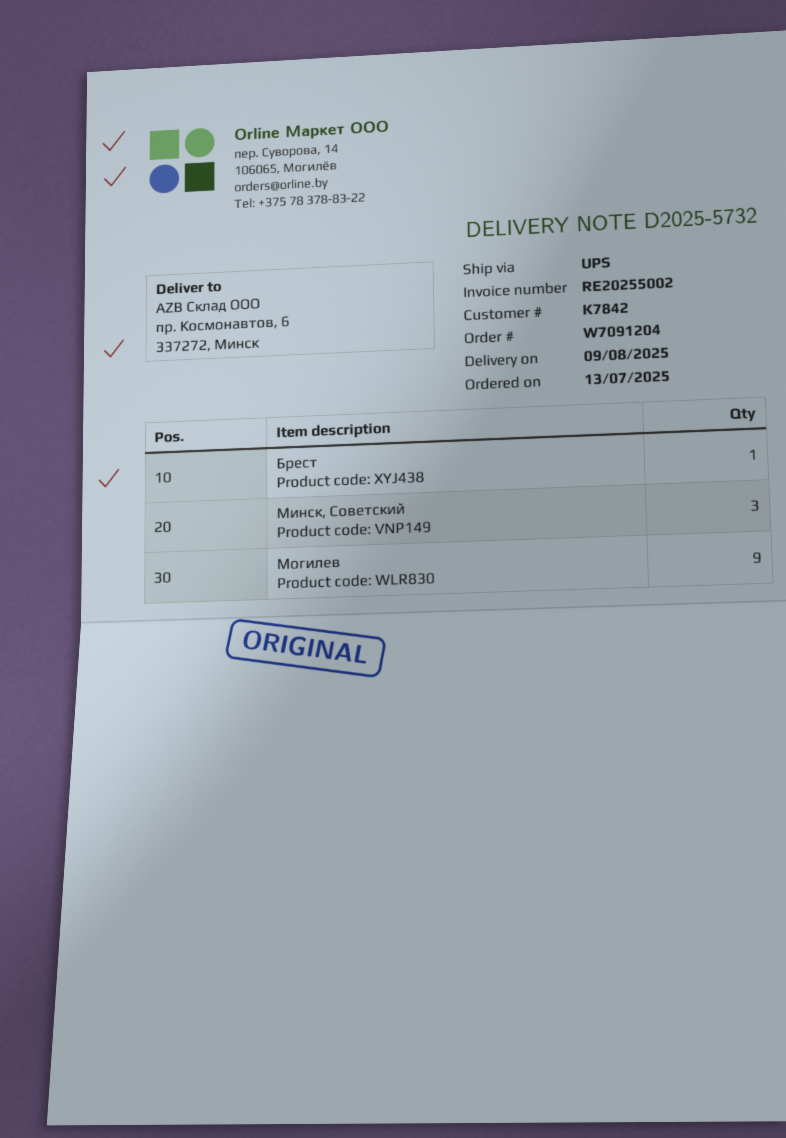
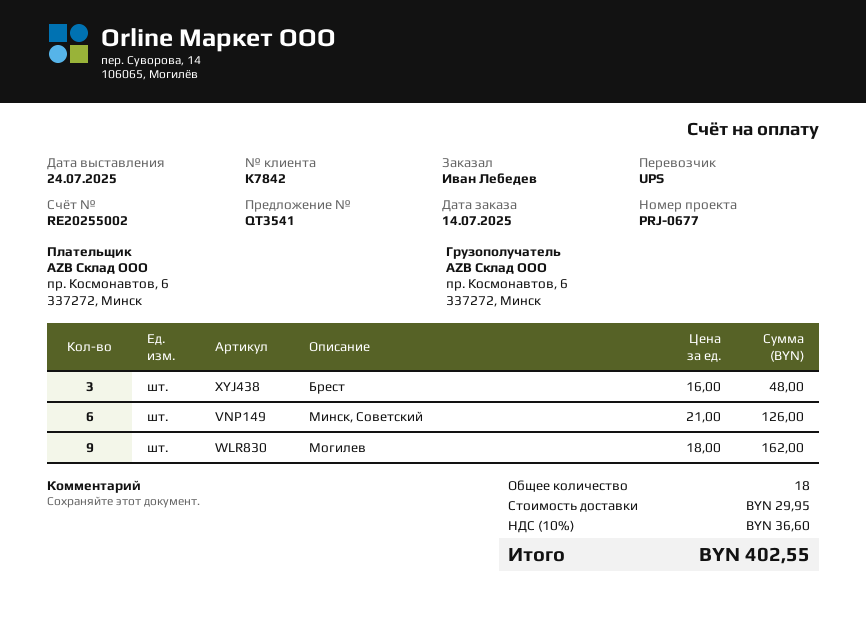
order date: 2025-07-13 -> 2025-07-14
Брест: 1 -> 3
Минск, Советский: 3 -> 6

